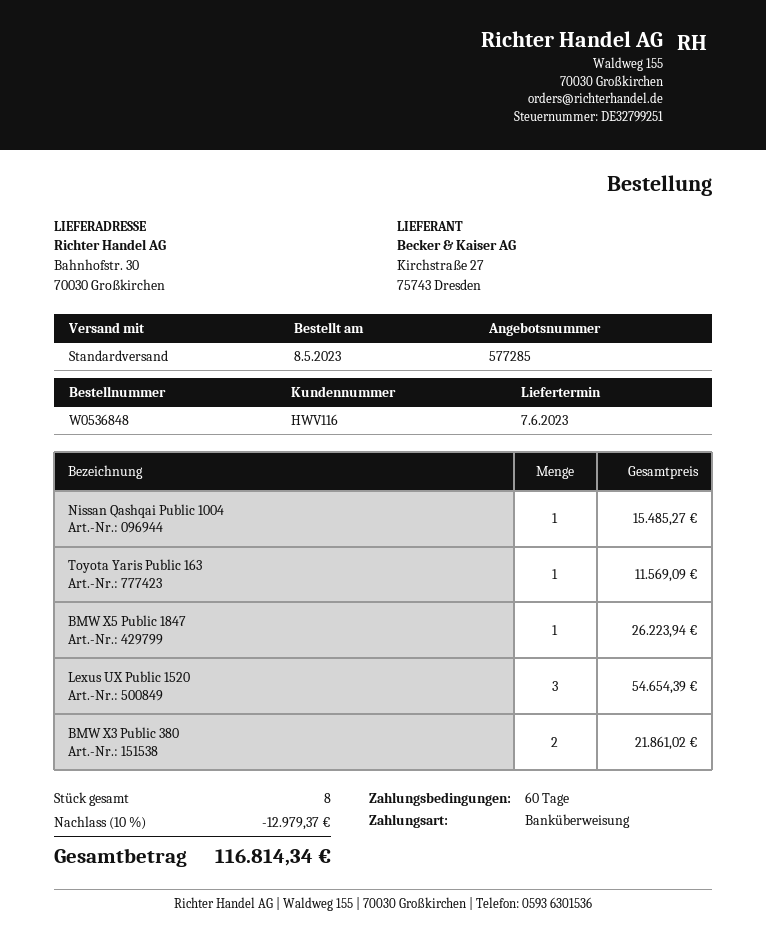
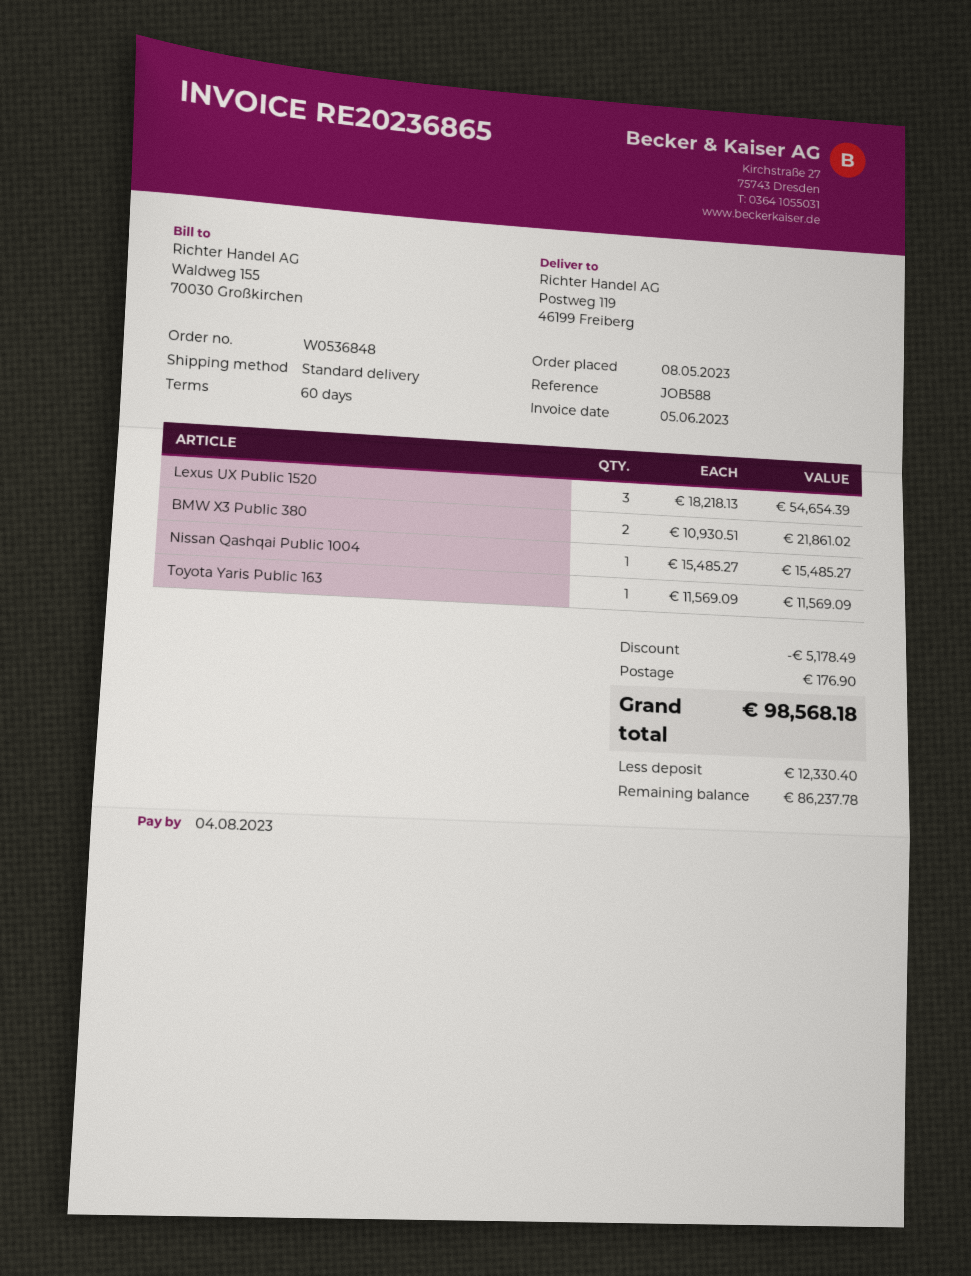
ship to: Bahnhofstr. 30, 70030 Großkirchen -> Postweg 119, 46199 Freiberg
BMW X5 Public 1847: 1 for 26223.94 -> none
discount: 12979.37 -> 5178.49
shipping: none -> 176.90
total: 116814.34 -> 98568.18

